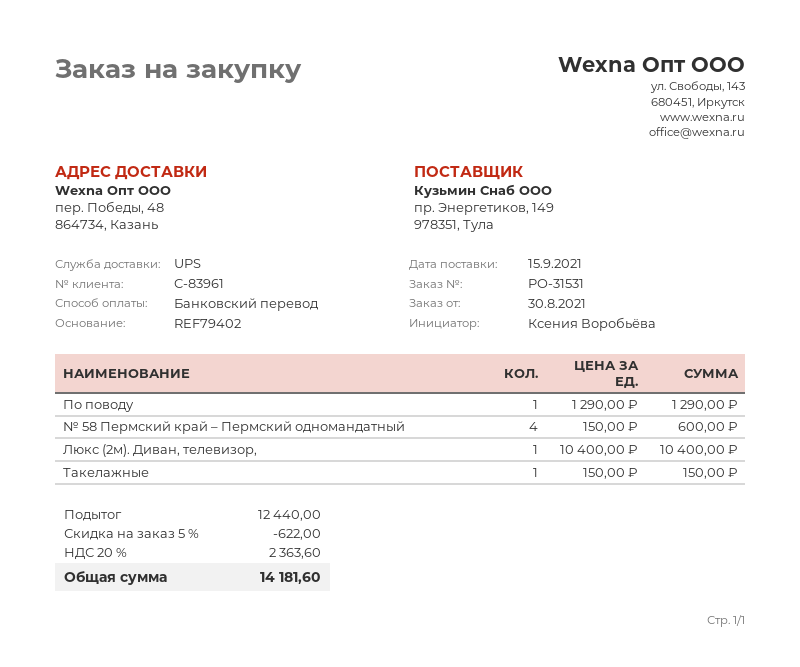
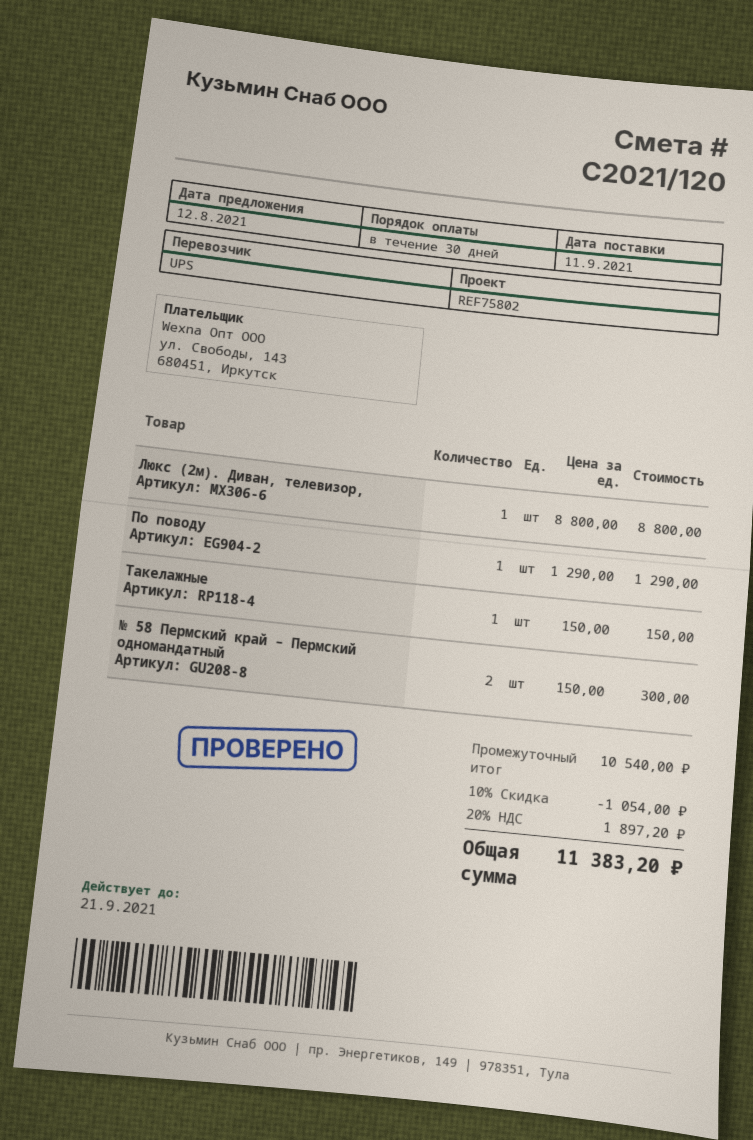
delivery date: 2021-09-15 -> 2021-09-11
reference: REF79402 -> REF75802
№ 58 Пермский край – Пермский одномандатный: 4 x 150.00 = 600.00 -> 2 x 150.00 = 300.00
Люкс (2м). Диван, телевизор,: 1 x 10400.00 = 10400.00 -> 1 x 8800.00 = 8800.00
subtotal: 12440.00 -> 10540.00
discount: 5% = 622.00 -> 10% = 1054.00
tax: 20% = 2363.60 -> 20% = 1897.20
total: 14181.60 -> 11383.20

